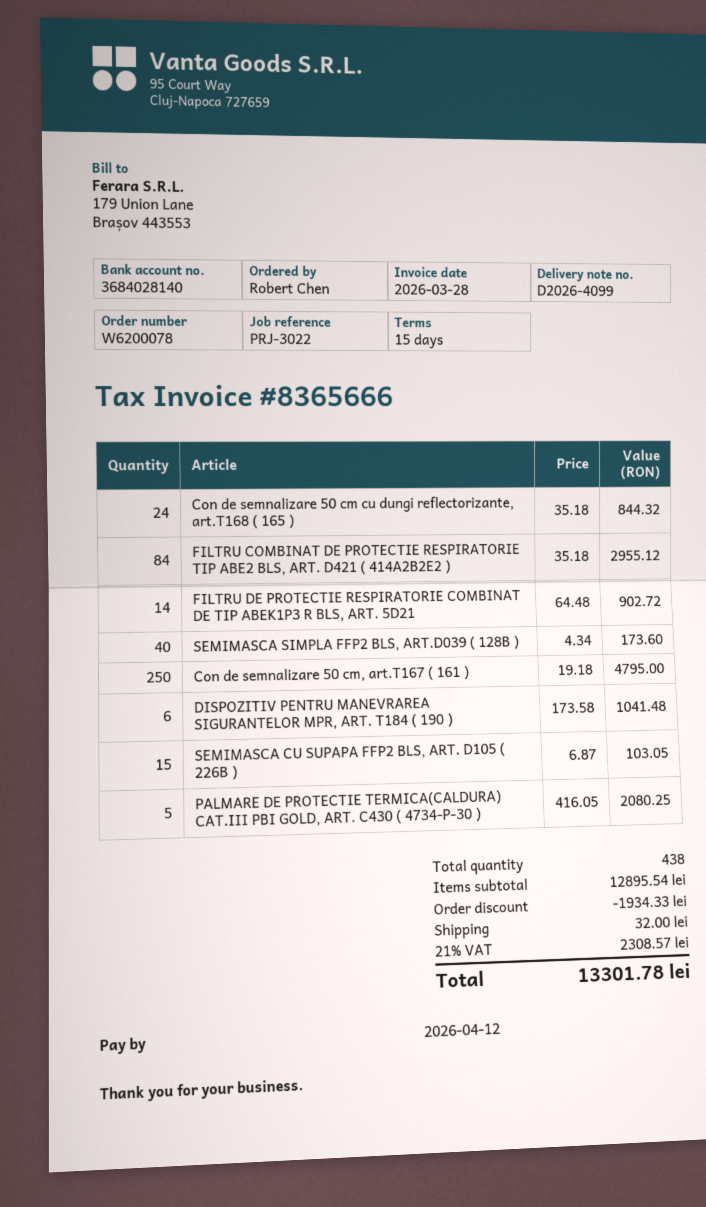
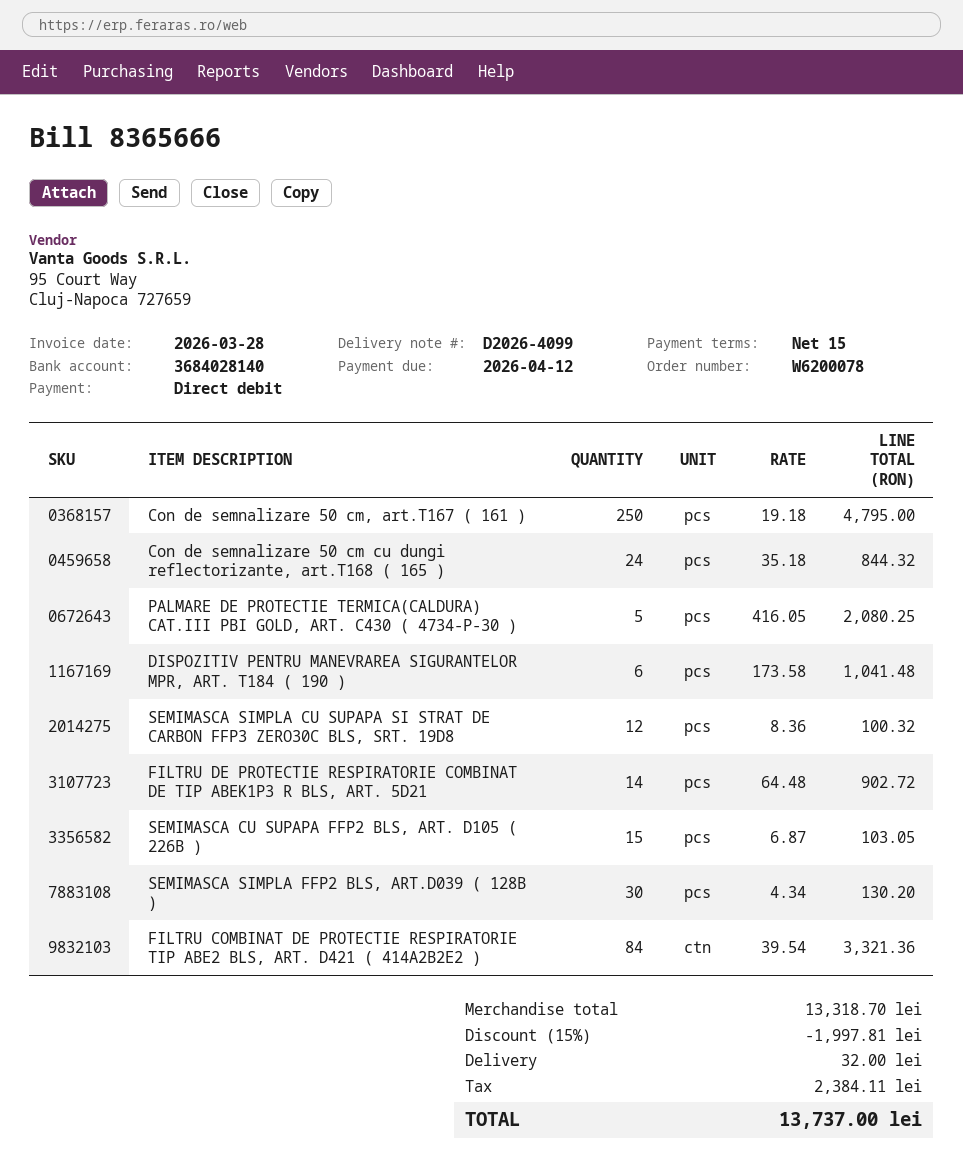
FILTRU COMBINAT DE PROTECTIE RESPIRATORIE TIP ABE2 BLS, ART. D421 ( 414A2B2E2 ): 84 x 35.18 = 2955.12 -> 84 x 39.54 = 3321.36
SEMIMASCA SIMPLA FFP2 BLS, ART.D039 ( 128B ): 40 x 4.34 = 173.60 -> 30 x 4.34 = 130.20
SEMIMASCA SIMPLA CU SUPAPA SI STRAT DE CARBON FFP3 ZERO30C BLS, SRT. 19D8: none -> 12 x 8.36 = 100.32
subtotal: 12895.54 -> 13318.70
discount: 1934.33 -> 1997.81
tax: 2308.57 -> 2384.11
total: 13301.78 -> 13737.00

